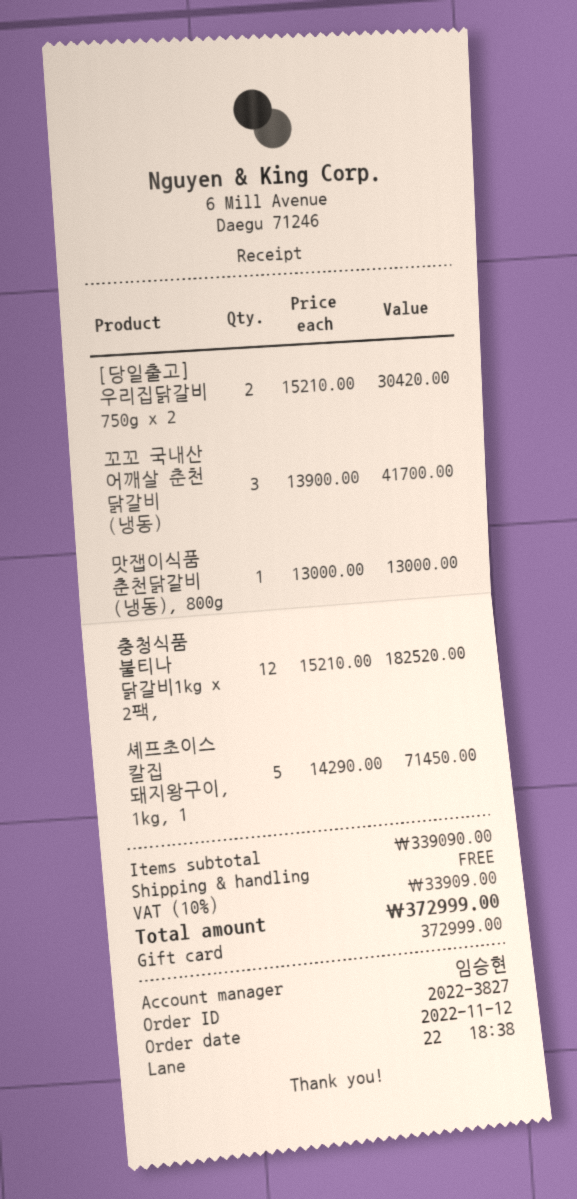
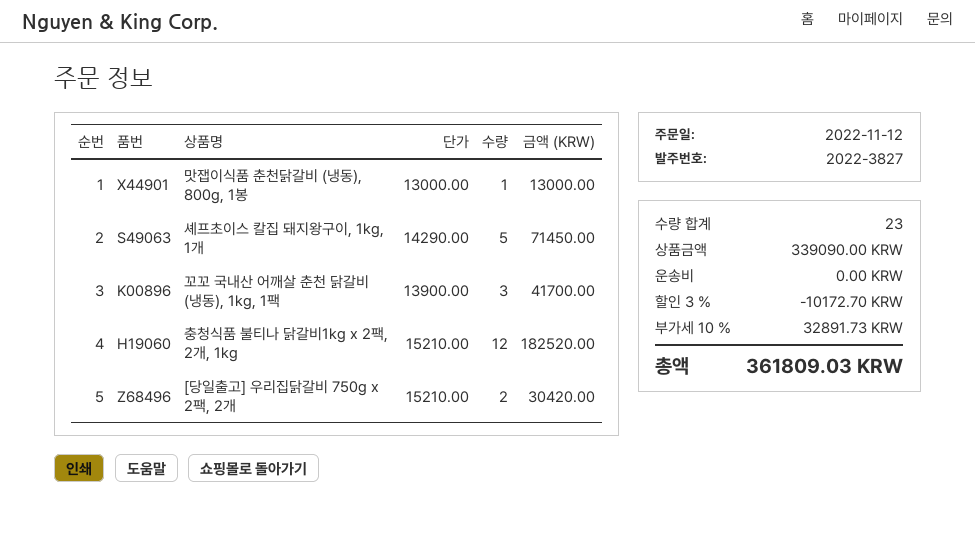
discount: none -> 3% = 10172.70
tax: 10% = 33909.00 -> 10% = 32891.73
total: 372999.00 -> 361809.03

